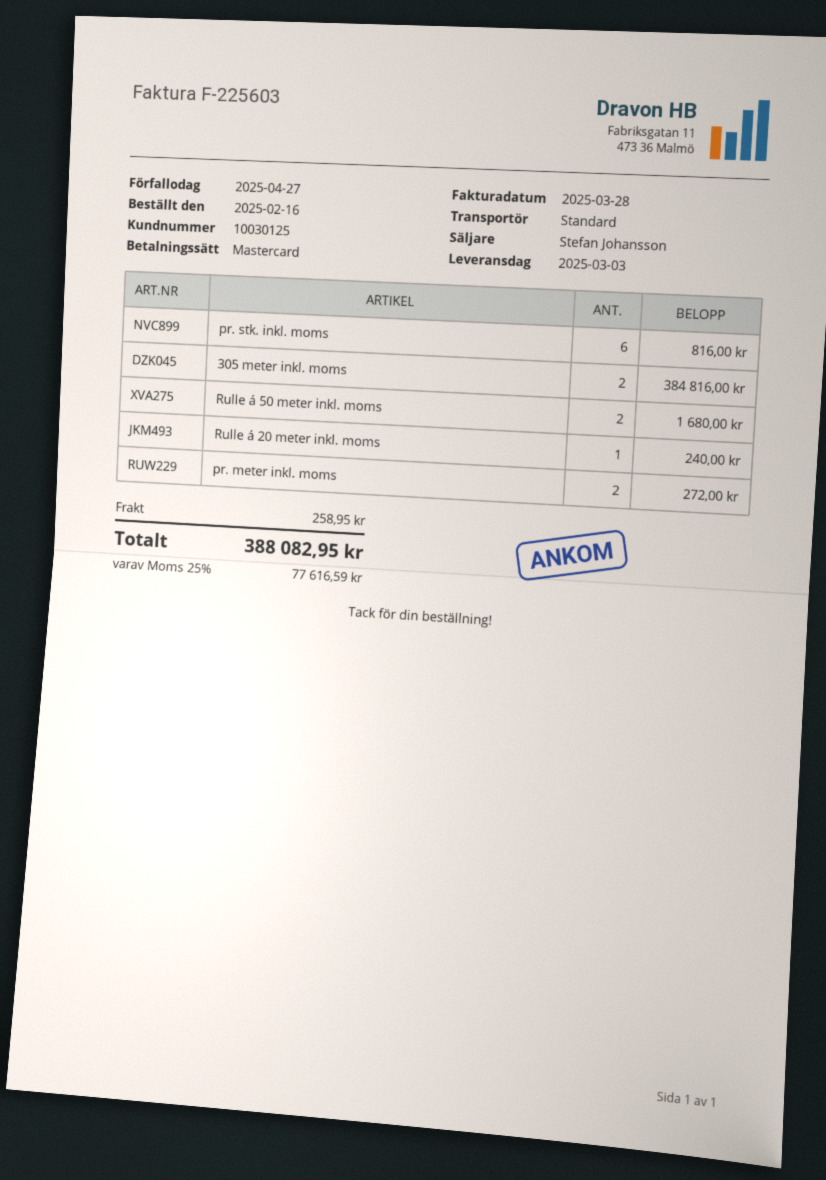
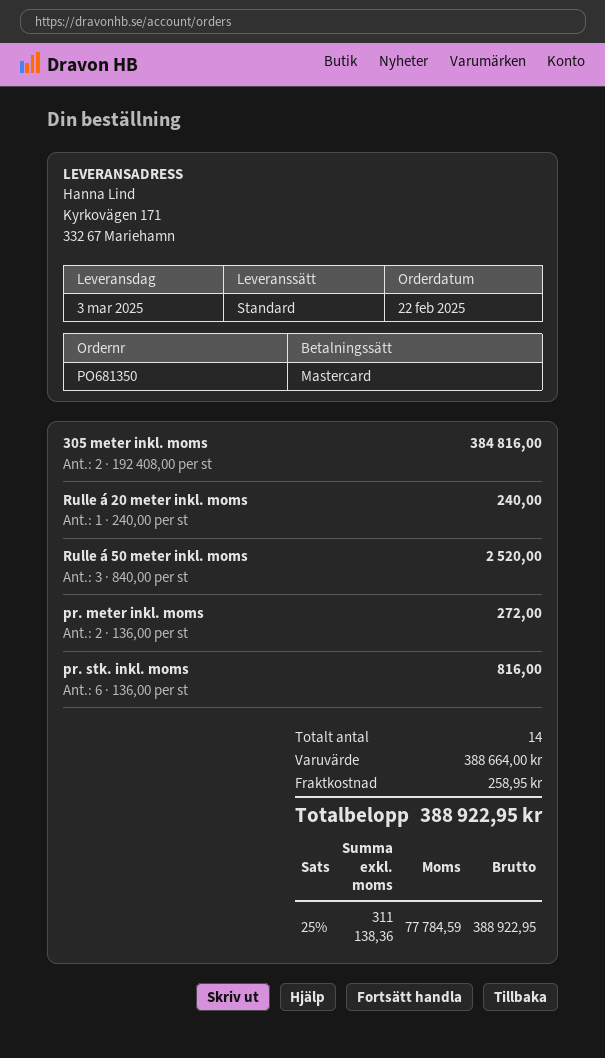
order date: 2025-02-16 -> 2025-02-22
Rulle á 50 meter inkl. moms: 2 for 1680.00 -> 3 for 2520.00
tax: 25% = 77616.59 -> 25% = 77784.59
total: 388082.95 -> 388922.95

